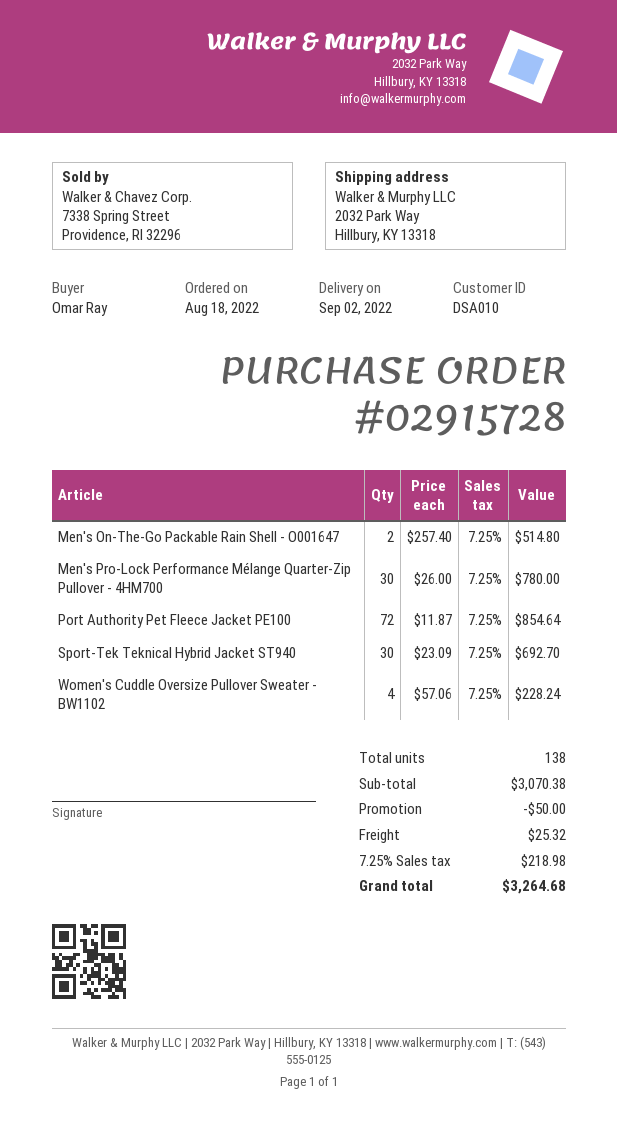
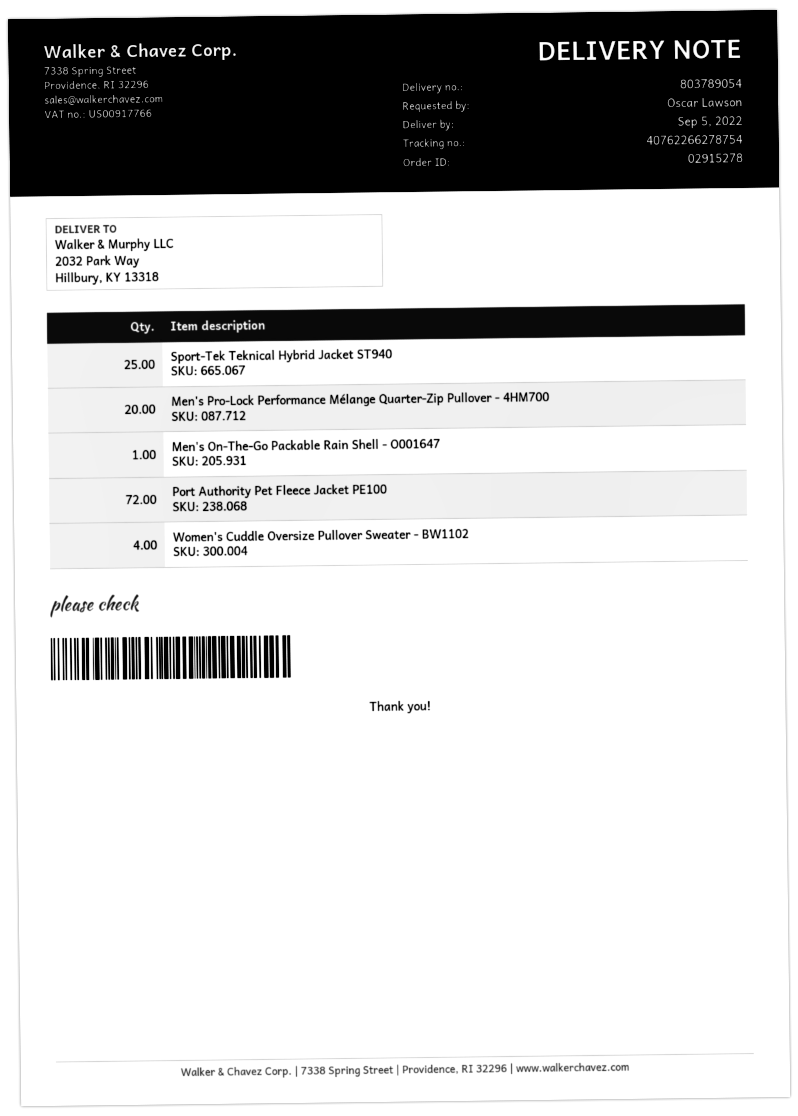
order number: 02915728 -> 02915278
delivery date: 2022-09-02 -> 2022-09-05
ordered by: Omar Ray -> Oscar Lawson
Men's On-The-Go Packable Rain Shell - O001647: 2 -> 1
Men's Pro-Lock Performance Mélange Quarter-Zip Pullover - 4HM700: 30 -> 20
Sport-Tek Teknical Hybrid Jacket ST940: 30 -> 25

